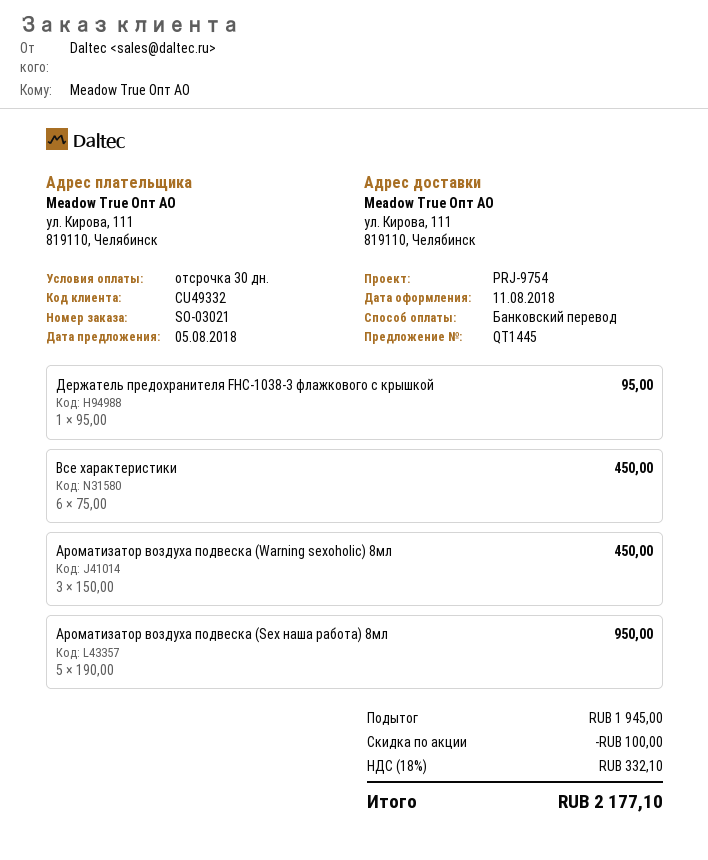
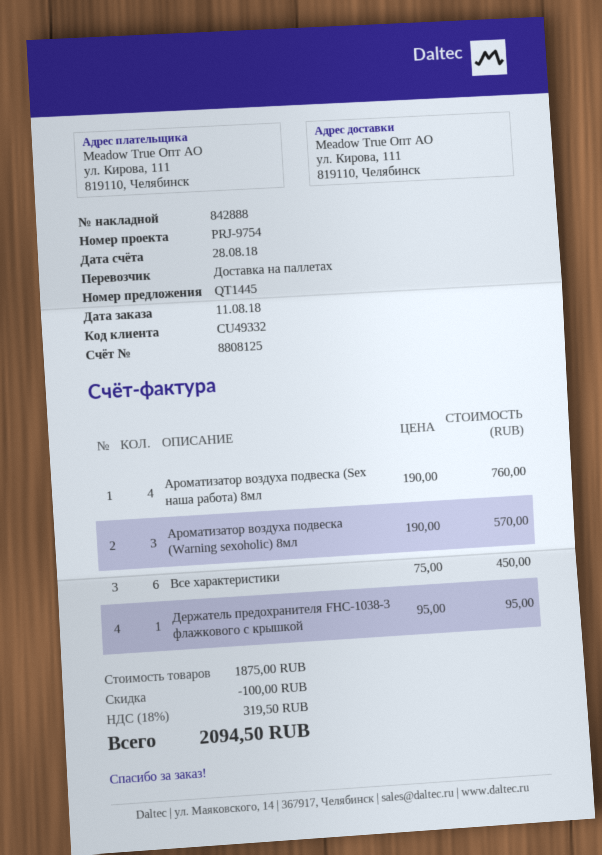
Ароматизатор воздуха подвеска (Warning sexoholic) 8мл: 3 x 150.00 = 450.00 -> 3 x 190.00 = 570.00
Ароматизатор воздуха подвеска (Sex наша работа) 8мл: 5 x 190.00 = 950.00 -> 4 x 190.00 = 760.00
subtotal: 1945.00 -> 1875.00
tax: 18% = 332.10 -> 18% = 319.50
total: 2177.10 -> 2094.50

